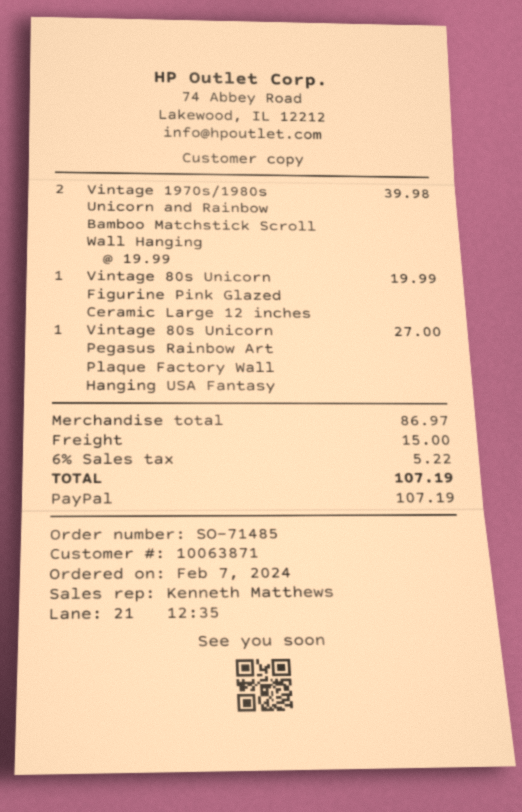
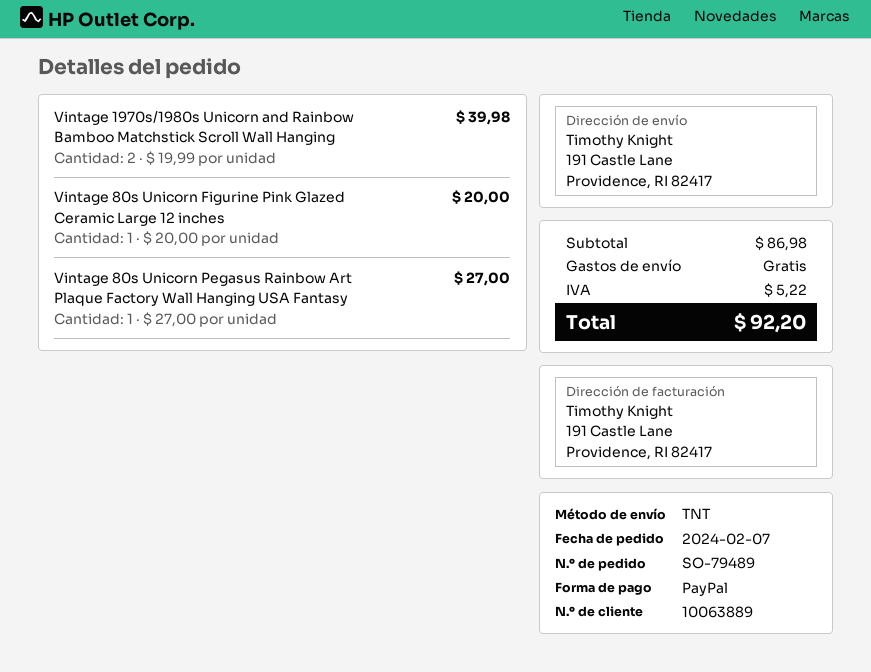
order number: SO-71485 -> SO-79489
customer number: 10063871 -> 10063889
Vintage 80s Unicorn Figurine Pink Glazed Ceramic Large 12 inches: 1 x 19.99 = 19.99 -> 1 x 20.00 = 20.00
subtotal: 86.97 -> 86.98
shipping: 15.00 -> 0.00
total: 107.19 -> 92.20

